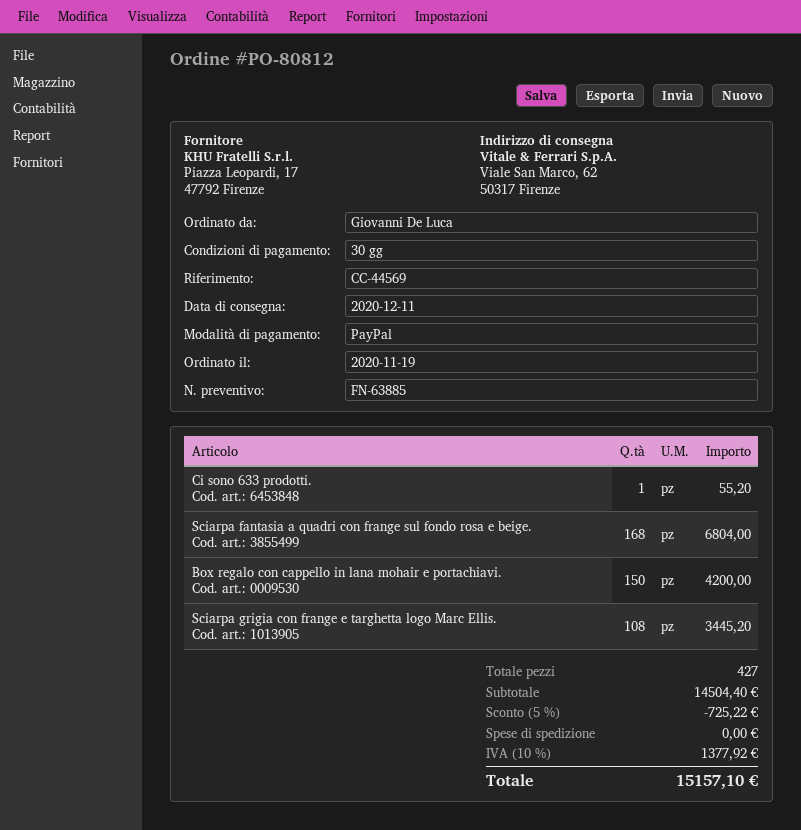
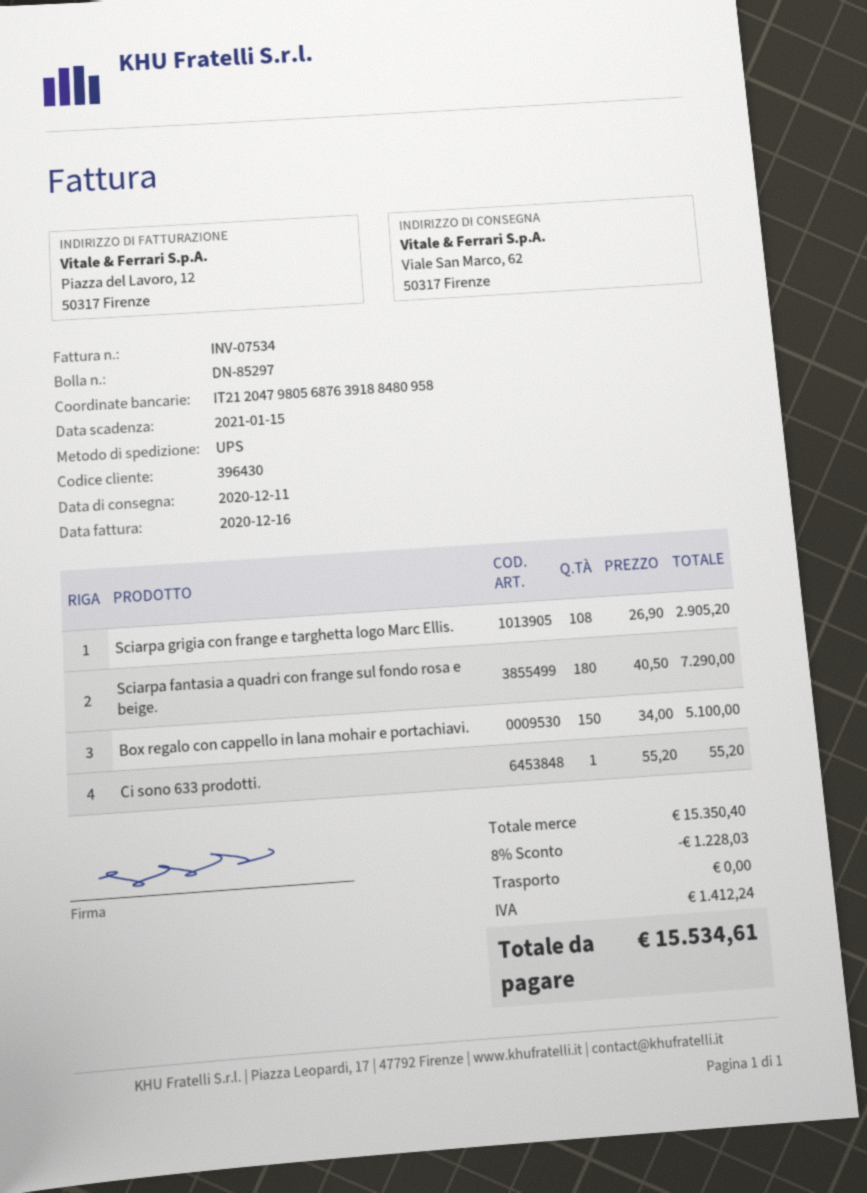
Sciarpa fantasia a quadri con frange sul fondo rosa e beige.: 168 for 6804.00 -> 180 for 7290.00
Box regalo con cappello in lana mohair e portachiavi.: 150 for 4200.00 -> 150 for 5100.00
Sciarpa grigia con frange e targhetta logo Marc Ellis.: 108 for 3445.20 -> 108 for 2905.20
subtotal: 14504.40 -> 15350.40
discount: 5% = 725.22 -> 8% = 1228.03
tax: 1377.92 -> 1412.24
total: 15157.10 -> 15534.61

